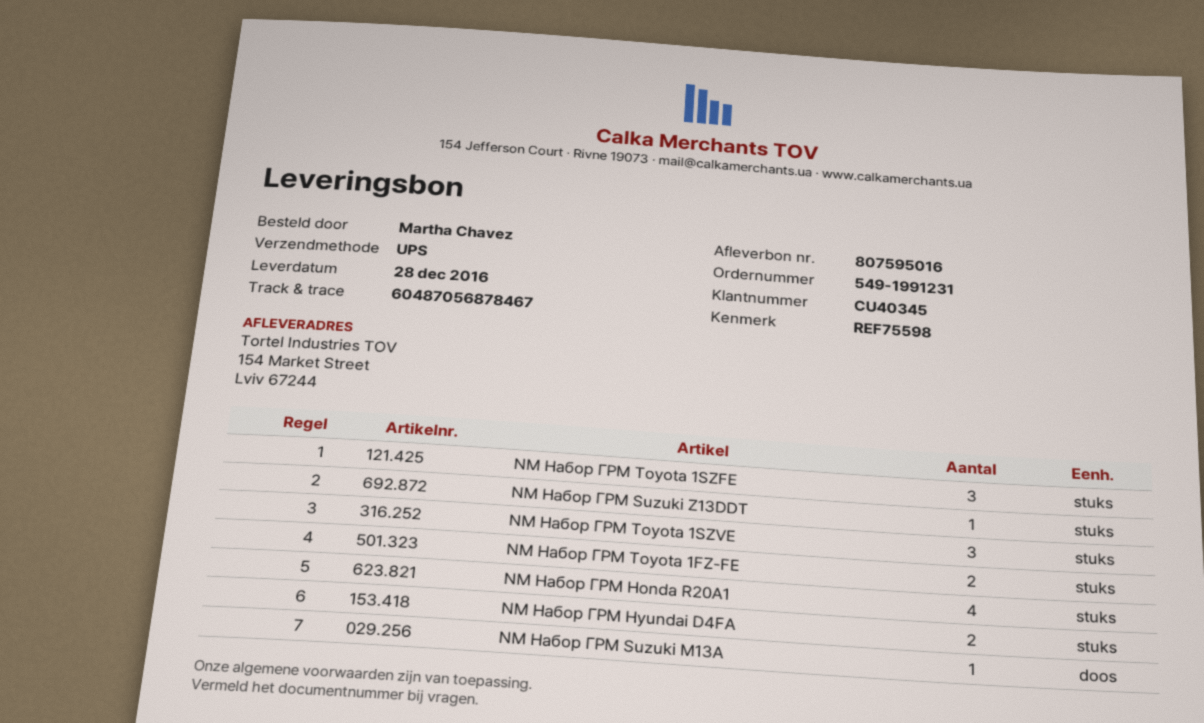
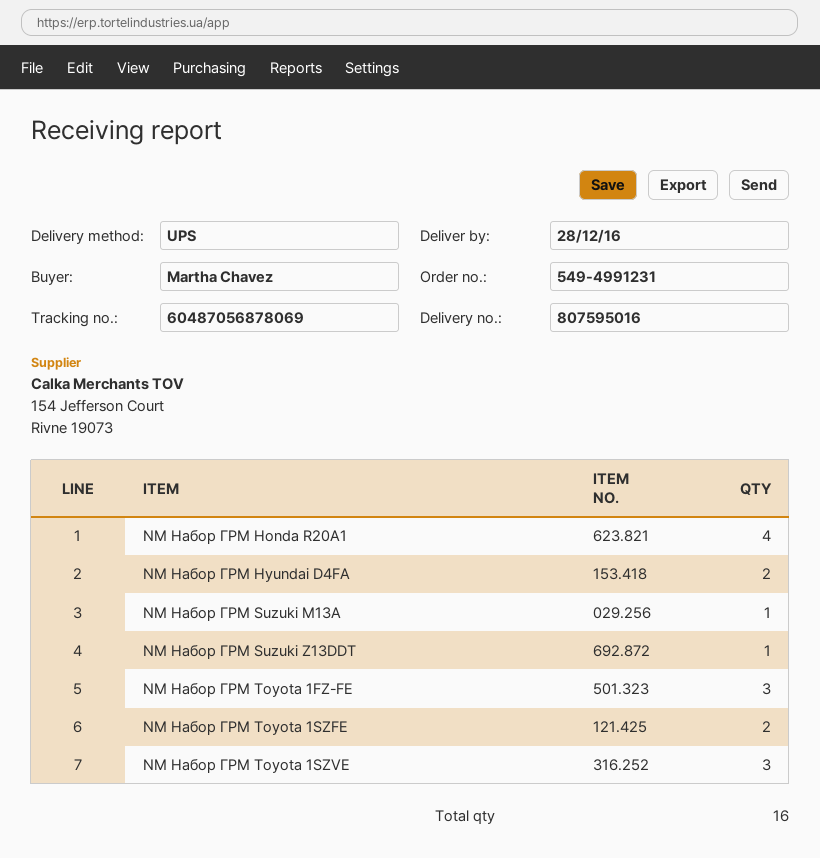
order number: 549-1991231 -> 549-4991231
tracking number: 60487056878467 -> 60487056878069
NM Набор ГРМ Toyota 1SZFE: 3 -> 2
NM Набор ГРМ Toyota 1FZ-FE: 2 -> 3

